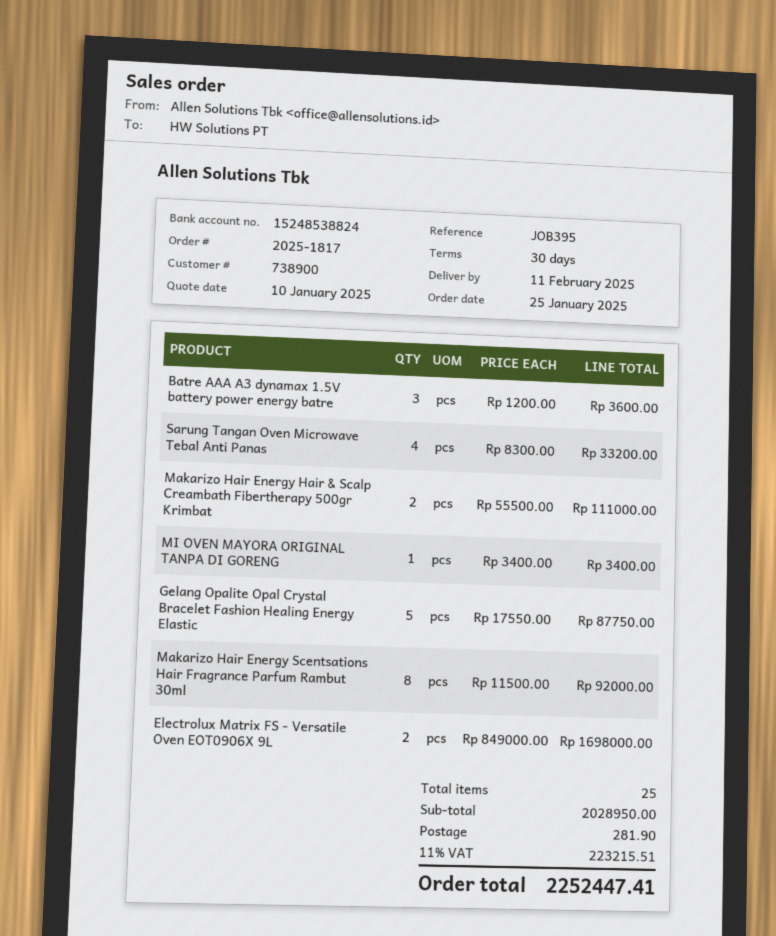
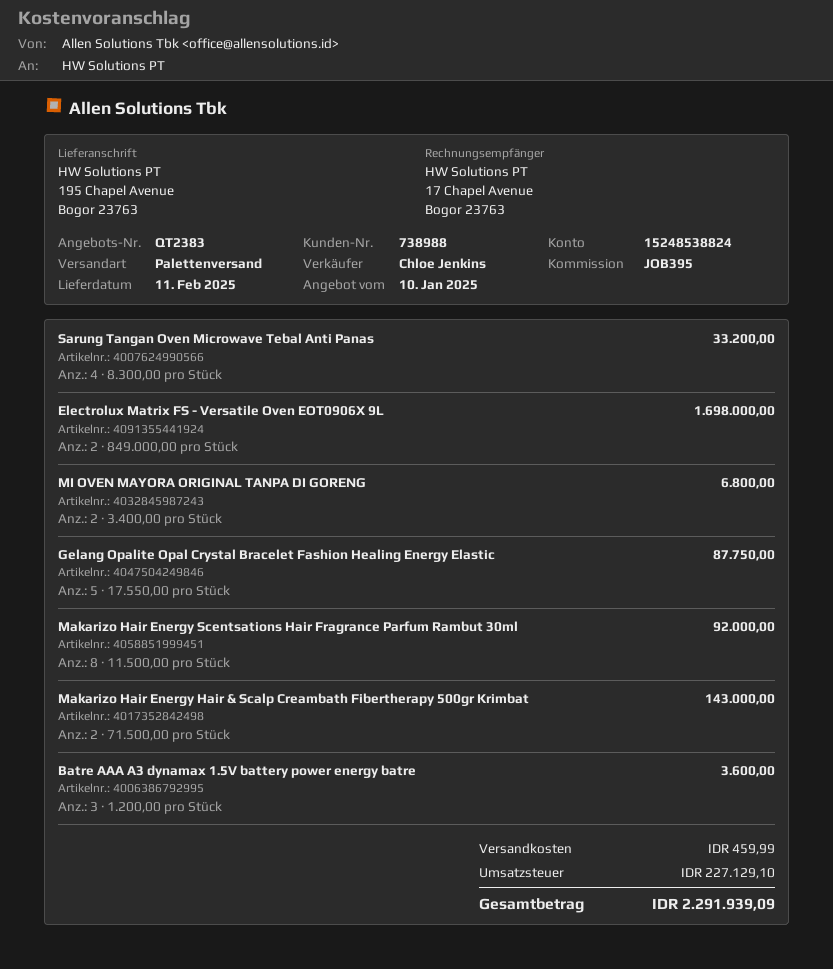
customer number: 738900 -> 738988
Makarizo Hair Energy Hair & Scalp Creambath Fibertherapy 500gr Krimbat: 2 x 55500.00 = 111000.00 -> 2 x 71500.00 = 143000.00
MI OVEN MAYORA ORIGINAL TANPA DI GORENG: 1 x 3400.00 = 3400.00 -> 2 x 3400.00 = 6800.00
shipping: 281.90 -> 459.99
tax: 223215.51 -> 227129.10
total: 2252447.41 -> 2291939.09

